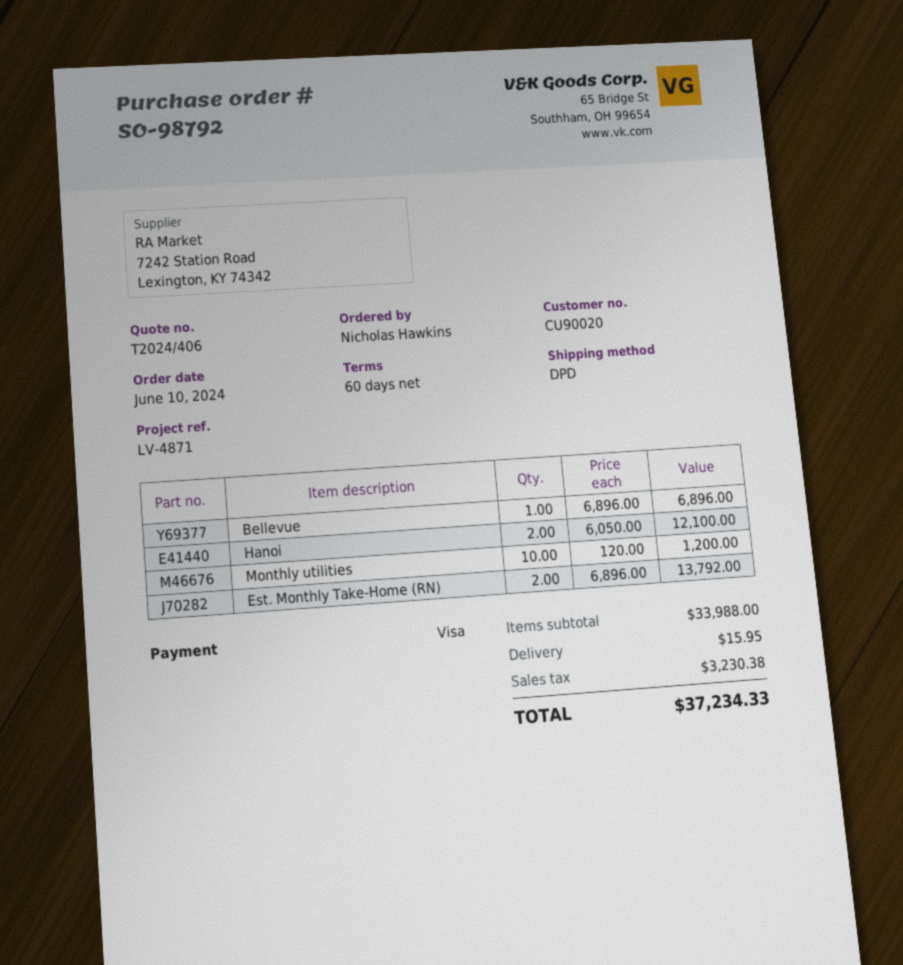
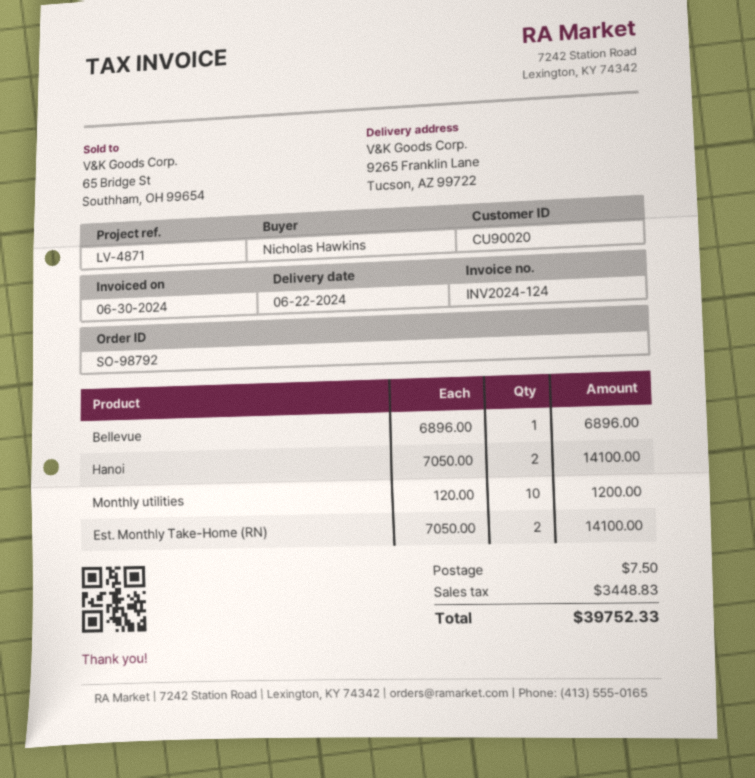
Hanoi: 2 x 6050.00 = 12100.00 -> 2 x 7050.00 = 14100.00
Est. Monthly Take-Home (RN): 2 x 6896.00 = 13792.00 -> 2 x 7050.00 = 14100.00
shipping: 15.95 -> 7.50
tax: 3230.38 -> 3448.83
total: 37234.33 -> 39752.33

